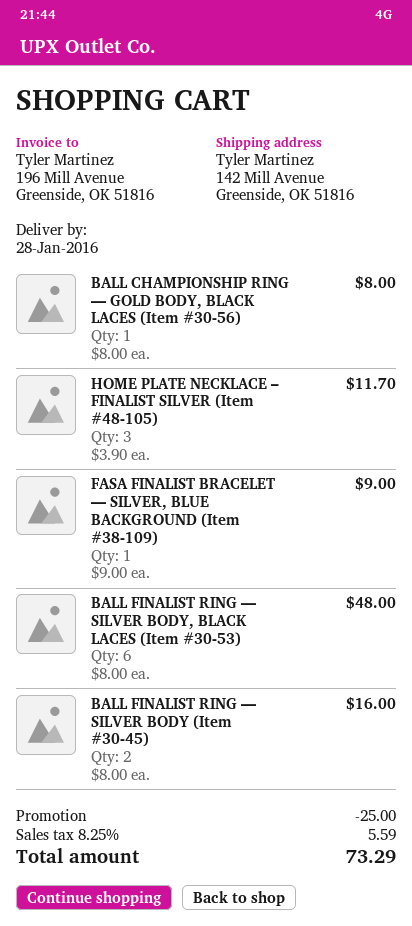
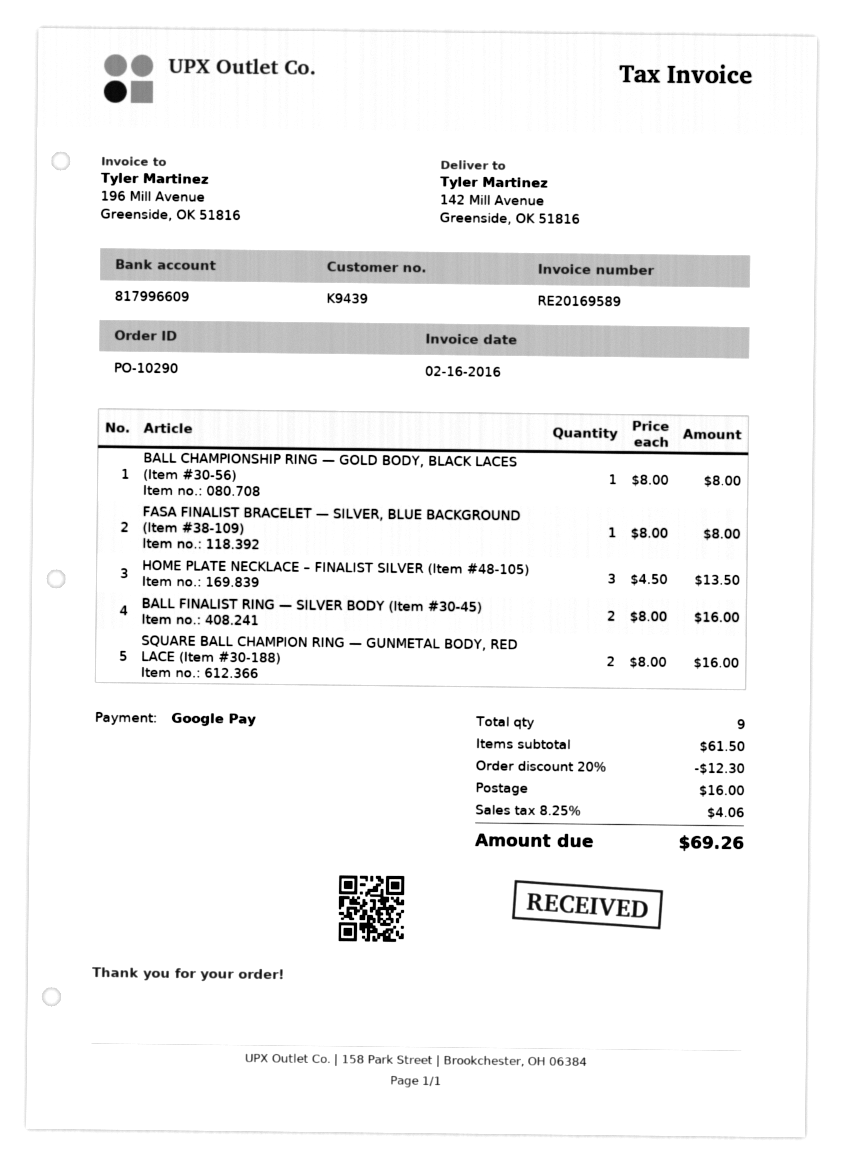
HOME PLATE NECKLACE – FINALIST SILVER (Item #48-105): 3 x 3.90 = 11.70 -> 3 x 4.50 = 13.50
FASA FINALIST BRACELET — SILVER, BLUE BACKGROUND (Item #38-109): 1 x 9.00 = 9.00 -> 1 x 8.00 = 8.00
BALL FINALIST RING — SILVER BODY, BLACK LACES (Item #30-53): 6 x 8.00 = 48.00 -> none
SQUARE BALL CHAMPION RING — GUNMETAL BODY, RED LACE (Item #30-188): none -> 2 x 8.00 = 16.00
discount: 25.00 -> 12.30
shipping: none -> 16.00
tax: 8.25% = 5.59 -> 8.25% = 4.06
total: 73.29 -> 69.26

